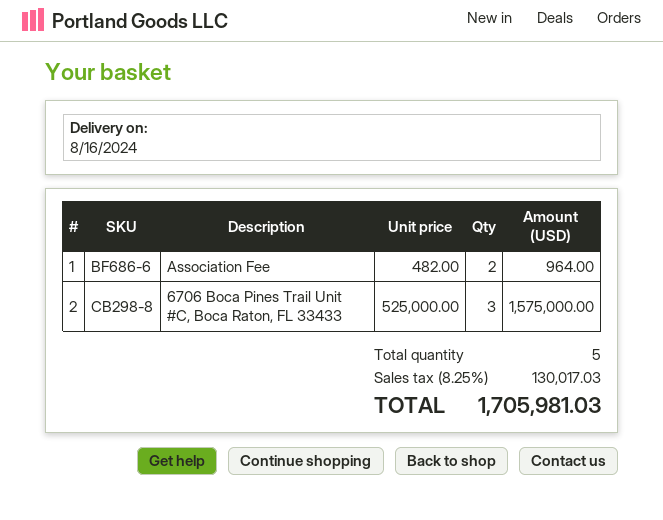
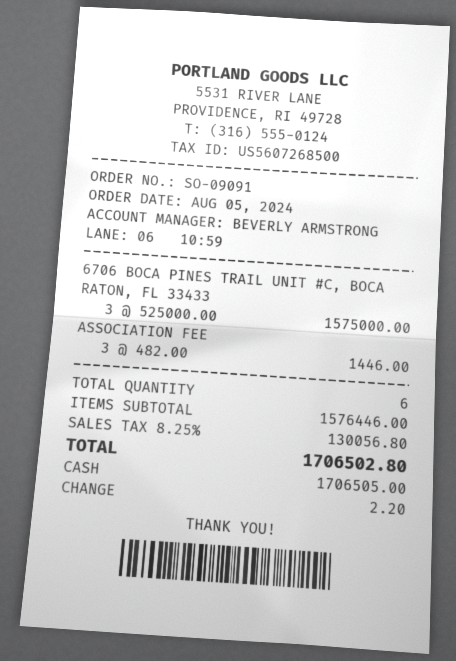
Association Fee: 2 x 482.00 = 964.00 -> 3 x 482.00 = 1446.00
total quantity: 5 -> 6
tax: 8.25% = 130017.03 -> 8.25% = 130056.80
total: 1705981.03 -> 1706502.80

